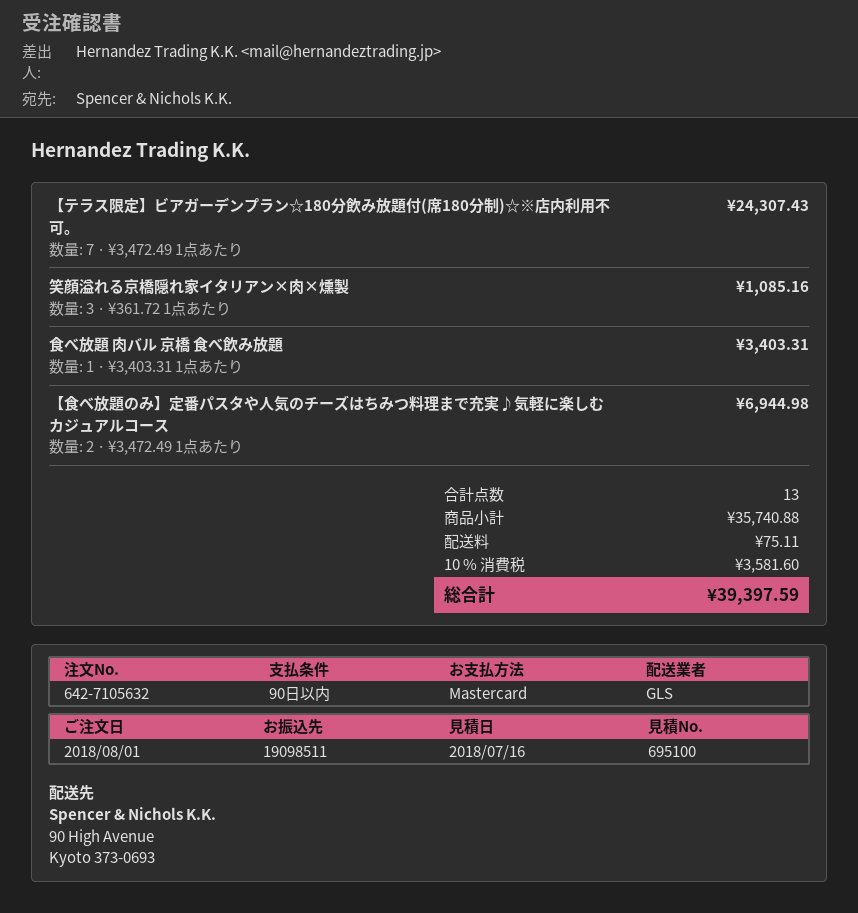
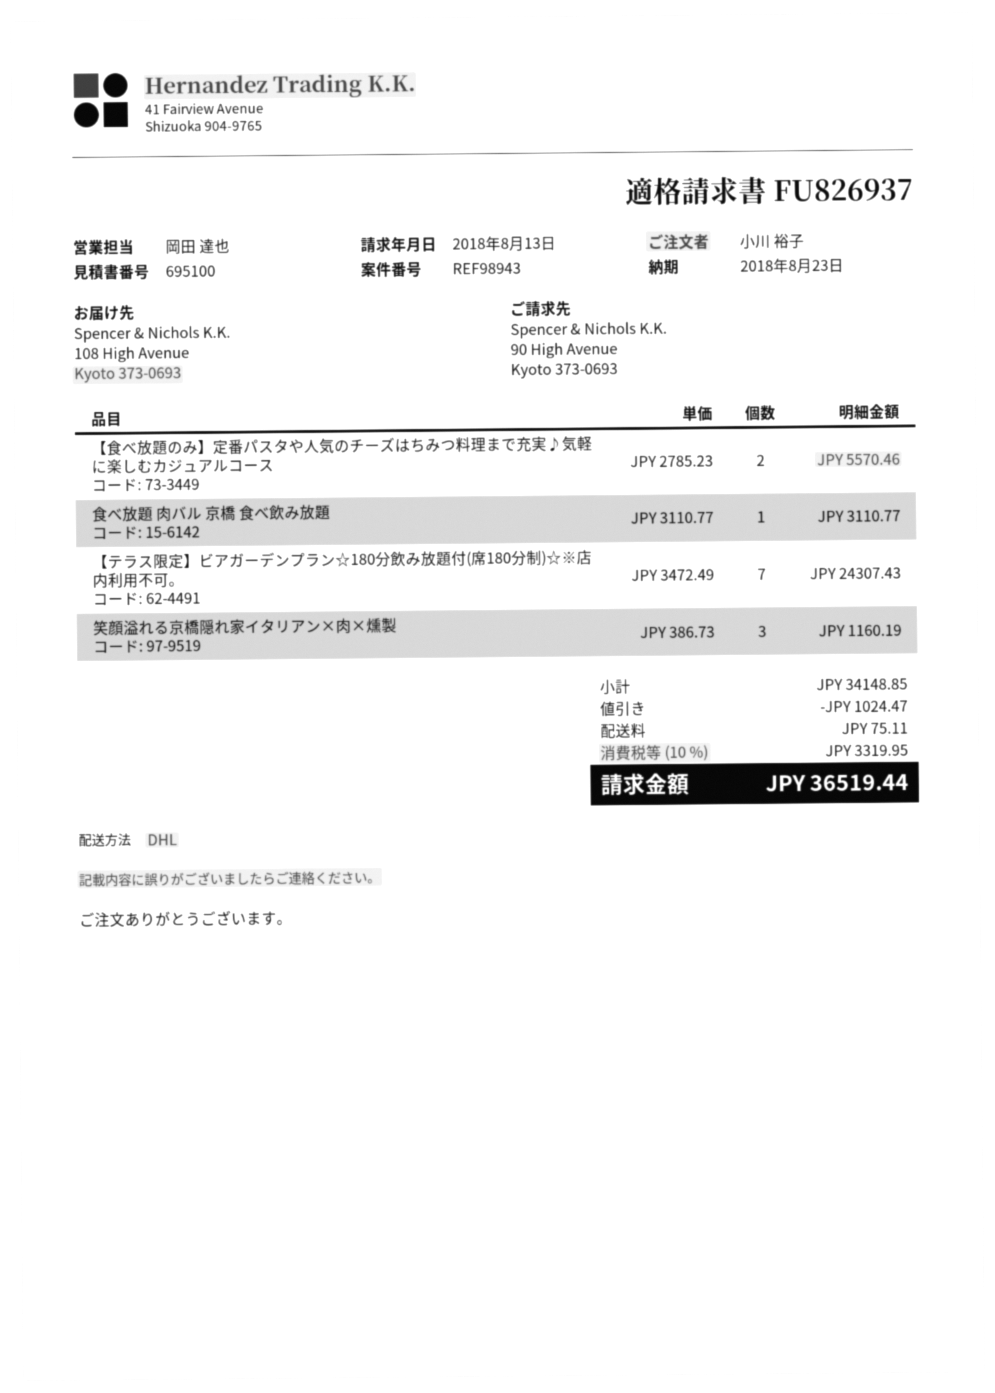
shipping method: GLS -> DHL
ship to: 90 High Avenue, Kyoto 373-0693 -> 108 High Avenue, Kyoto 373-0693
笑顔溢れる京橋隠れ家イタリアン×肉×燻製: 3 x 361.72 = 1085.16 -> 3 x 386.73 = 1160.19
食べ放題 肉バル 京橋 食べ飲み放題: 1 x 3403.31 = 3403.31 -> 1 x 3110.77 = 3110.77
【食べ放題のみ】定番パスタや人気のチーズはちみつ料理まで充実♪気軽に楽しむカジュアルコース: 2 x 3472.49 = 6944.98 -> 2 x 2785.23 = 5570.46
subtotal: 35740.88 -> 34148.85
discount: none -> 1024.47
tax: 10% = 3581.60 -> 10% = 3319.95
total: 39397.59 -> 36519.44

